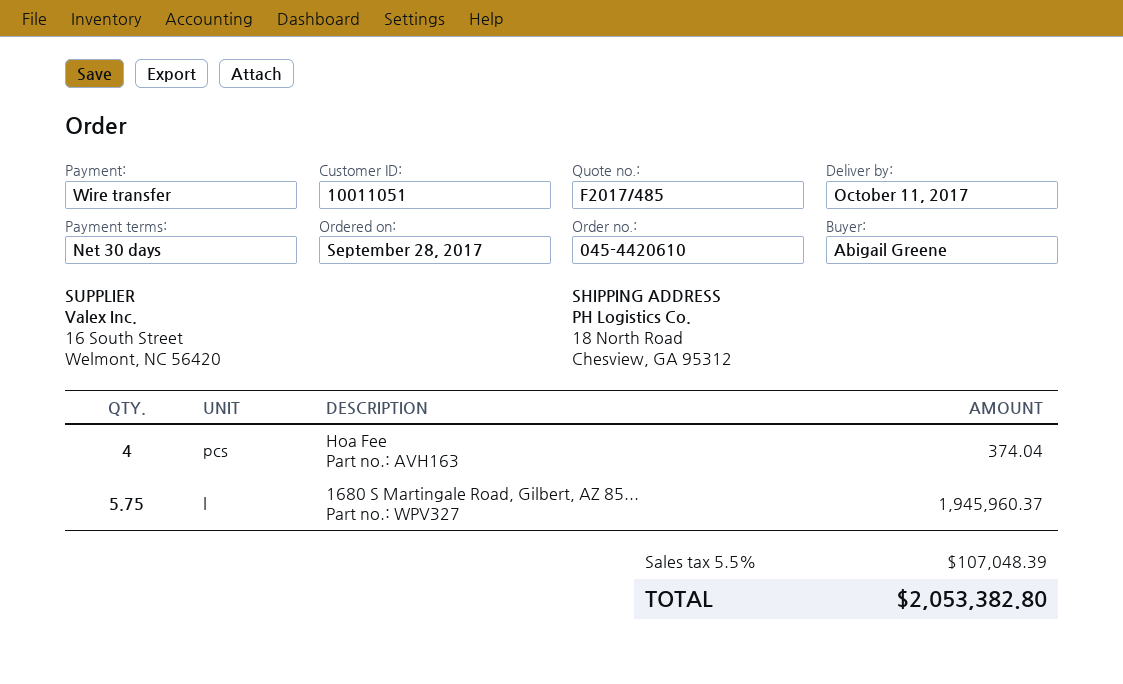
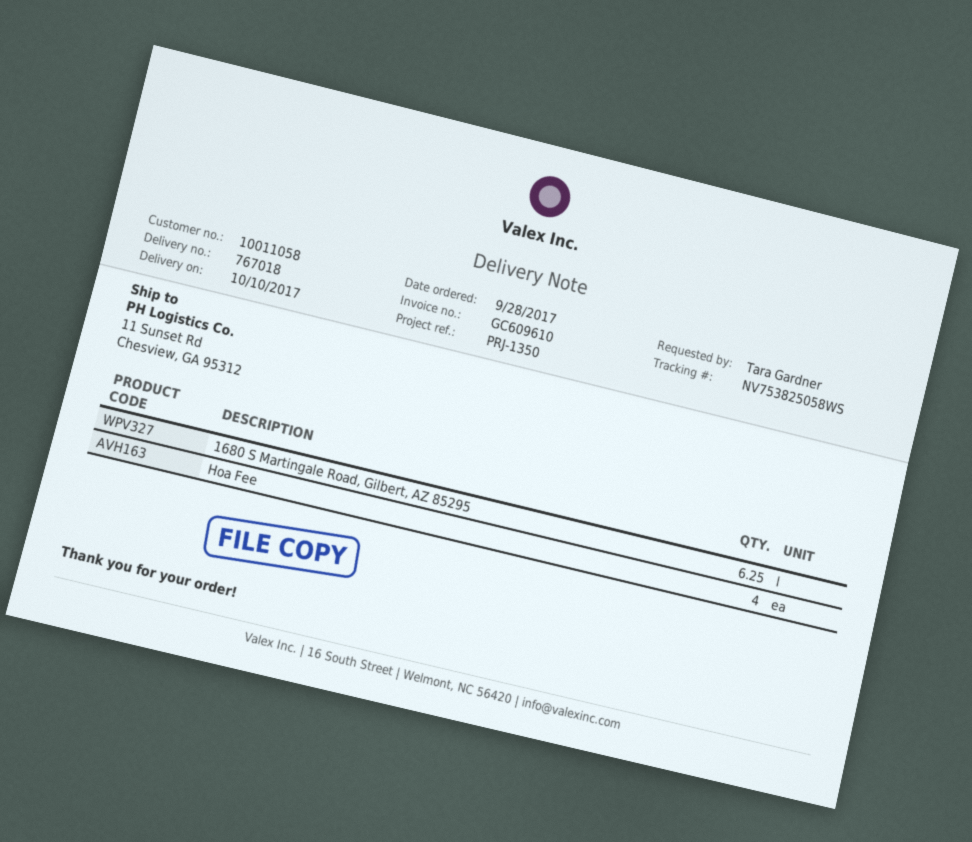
delivery date: 2017-10-11 -> 2017-10-10
customer number: 10011051 -> 10011058
ordered by: Abigail Greene -> Tara Gardner
ship to: 18 North Road, Chesview, GA 95312 -> 11 Sunset Rd, Chesview, GA 95312
1680 S Martingale Road, Gilbert, AZ 85...: 5.75 -> 6.25

